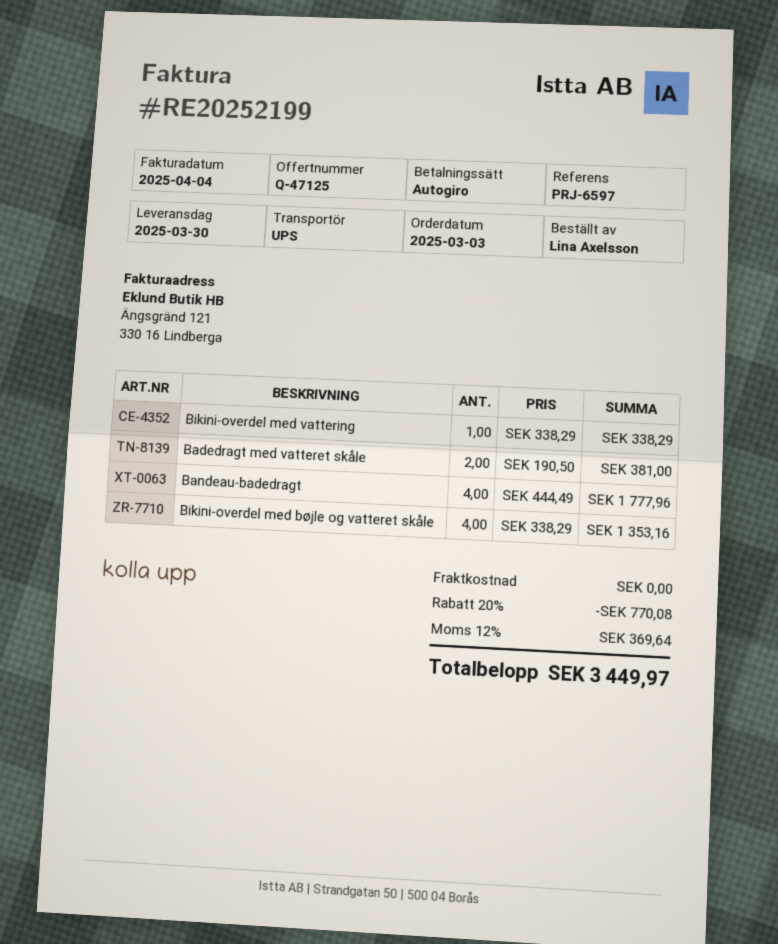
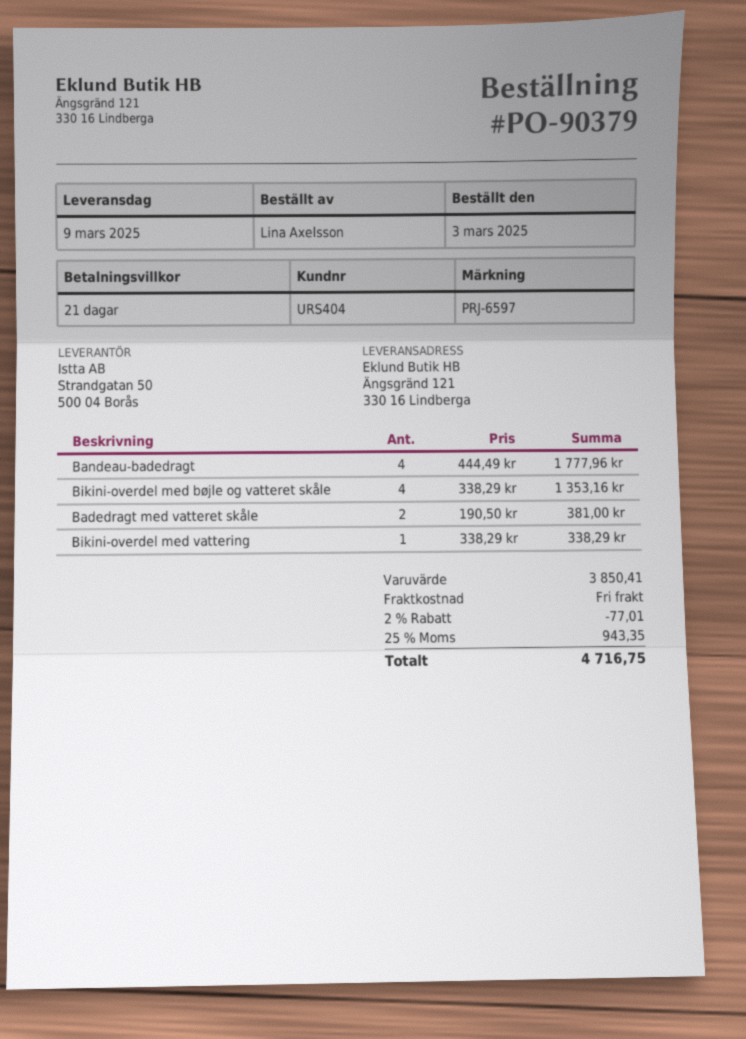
delivery date: 2025-03-30 -> 2025-03-09
discount: 20% = 770.08 -> 2% = 77.01
tax: 12% = 369.64 -> 25% = 943.35
total: 3449.97 -> 4716.75

